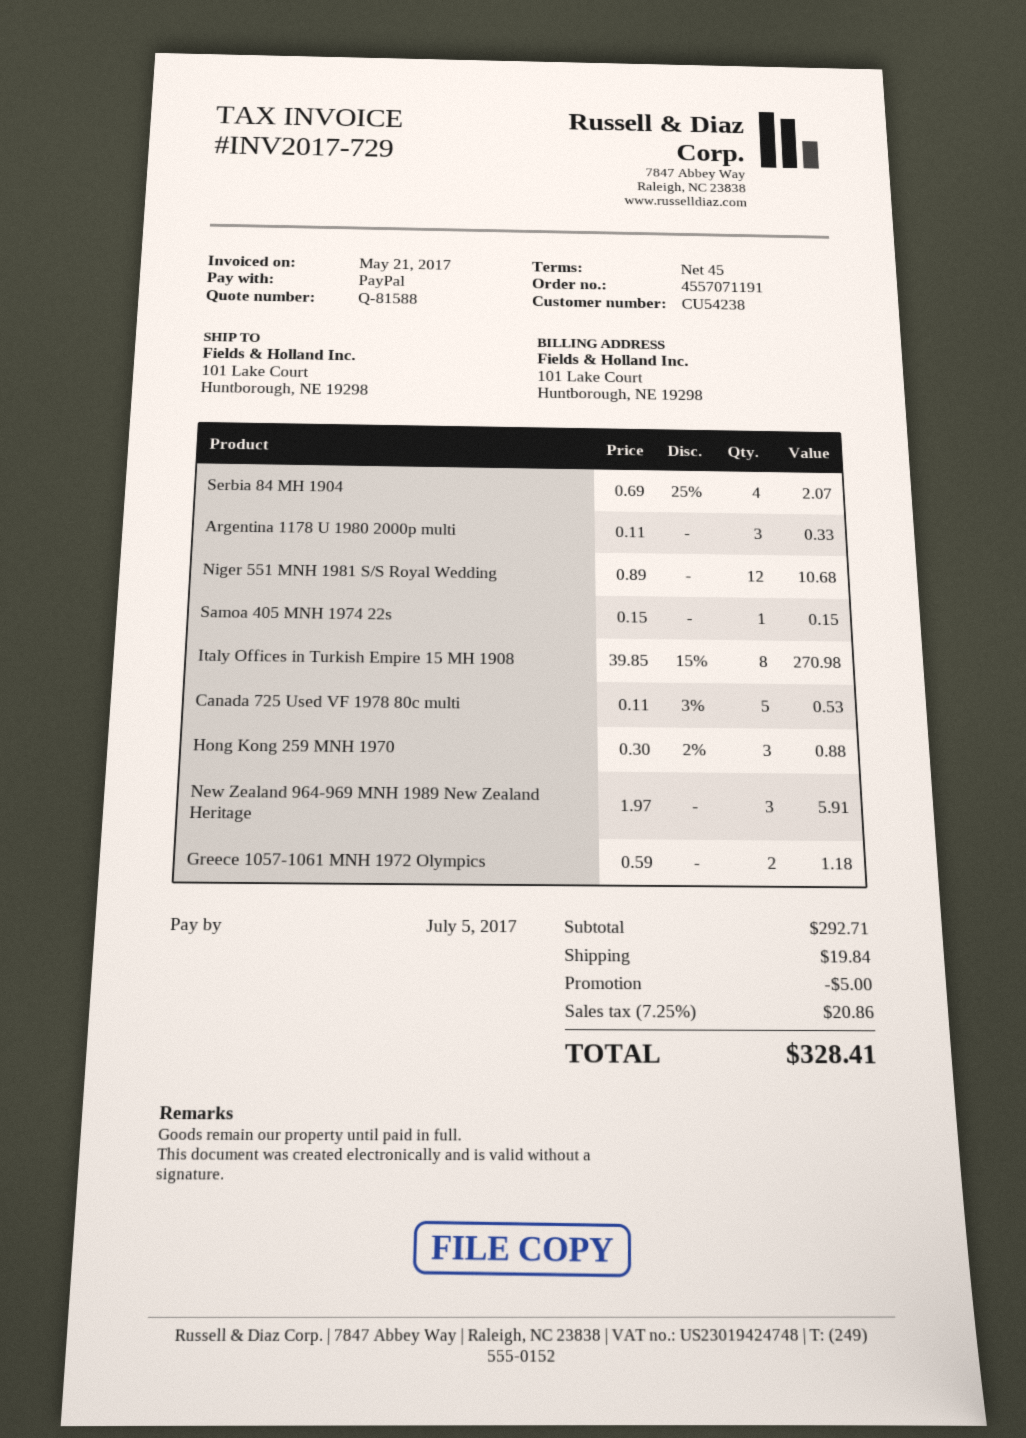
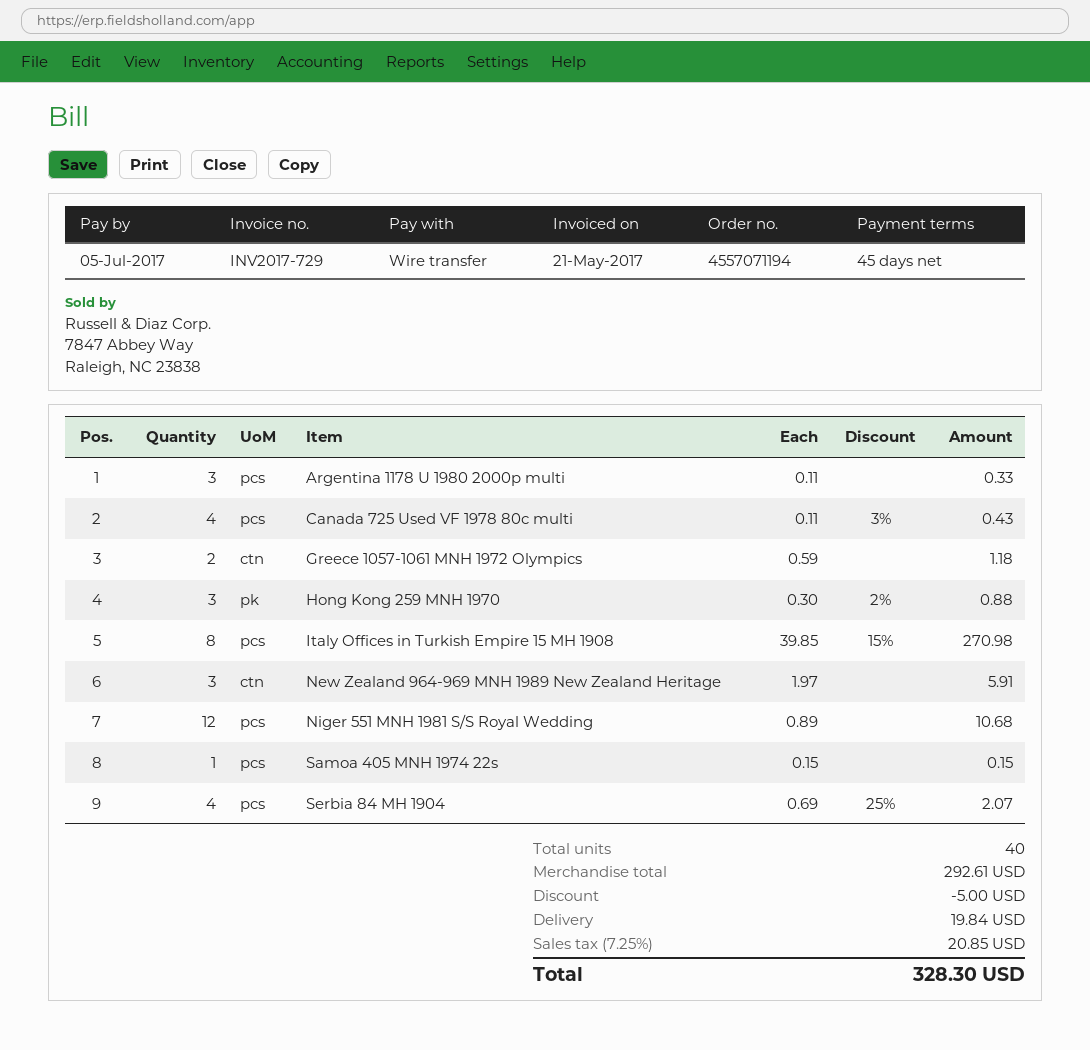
order number: 4557071191 -> 4557071194
payment method: PayPal -> bank transfer
Canada 725 Used VF 1978 80c multi: 5 x 0.11 - 3% = 0.53 -> 4 x 0.11 - 3% = 0.43
subtotal: 292.71 -> 292.61
tax: 7.25% = 20.86 -> 7.25% = 20.85
total: 328.41 -> 328.30

